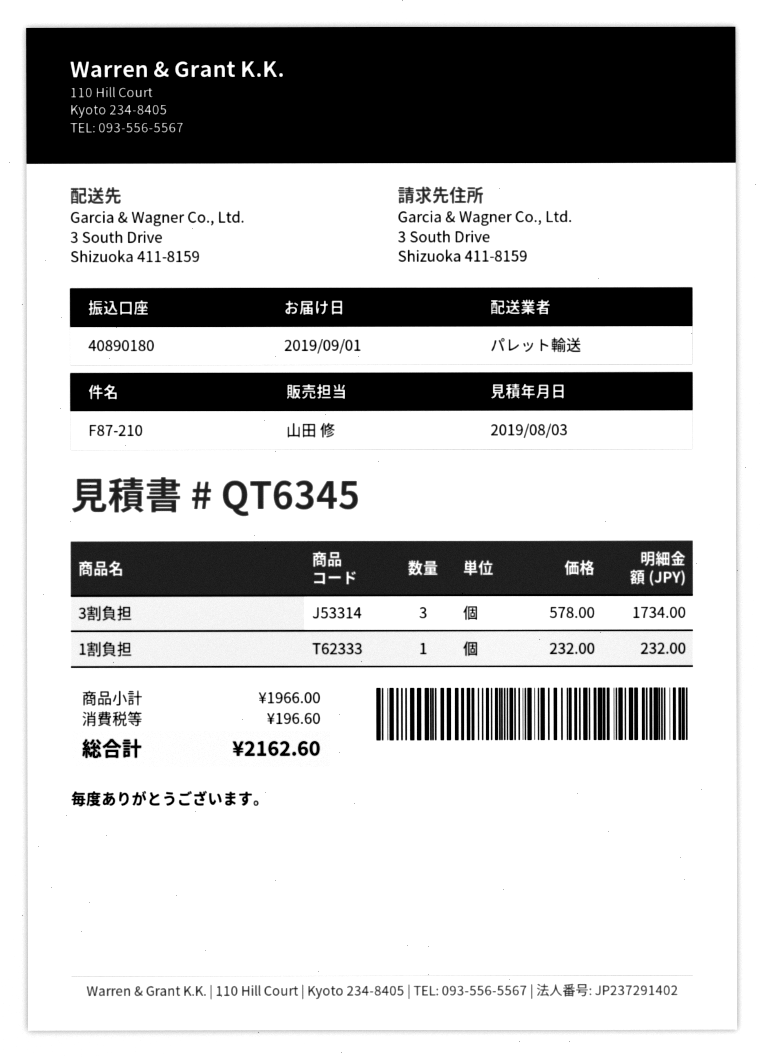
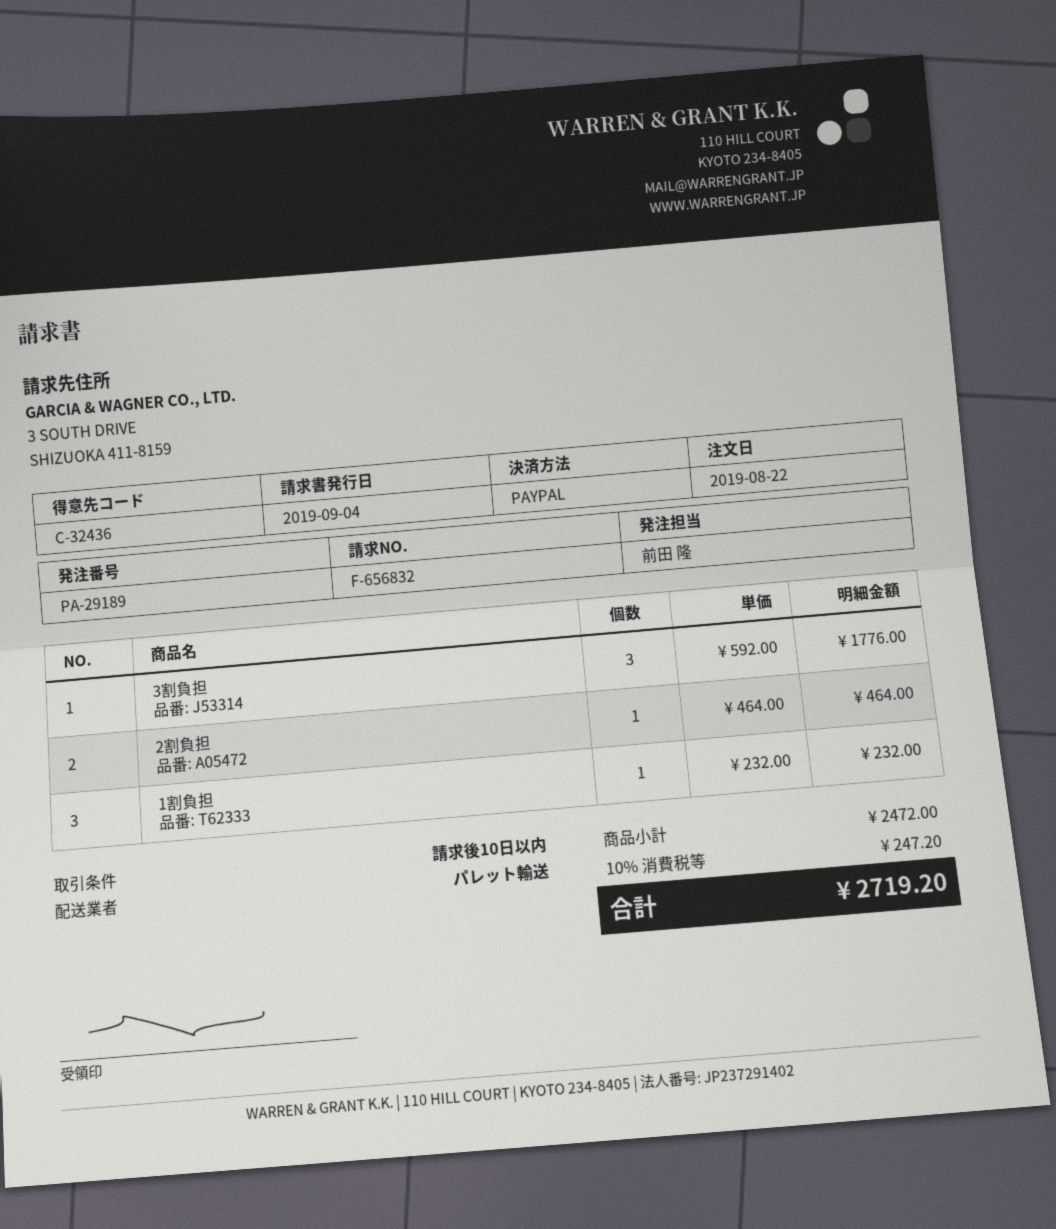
3割負担: 3 x 578.00 = 1734.00 -> 3 x 592.00 = 1776.00
2割負担: none -> 1 x 464.00 = 464.00
subtotal: 1966.00 -> 2472.00
tax: 196.60 -> 247.20
total: 2162.60 -> 2719.20

